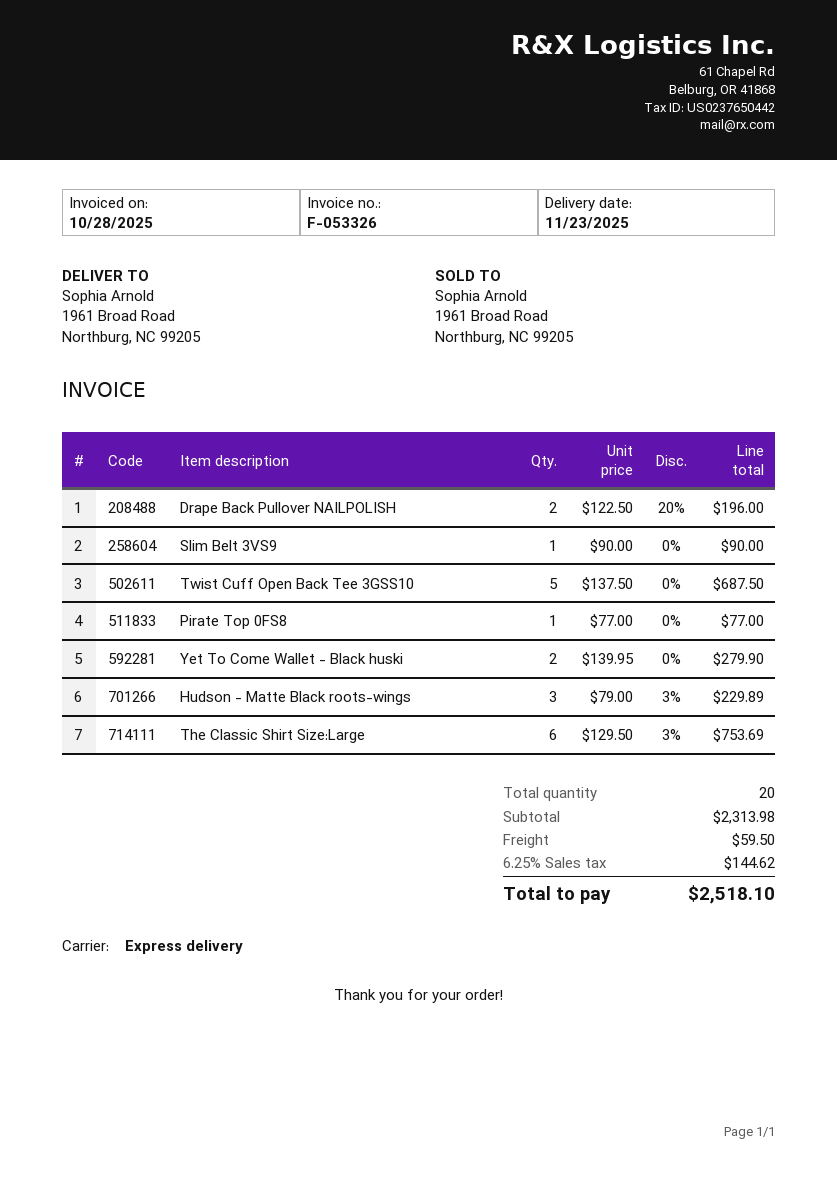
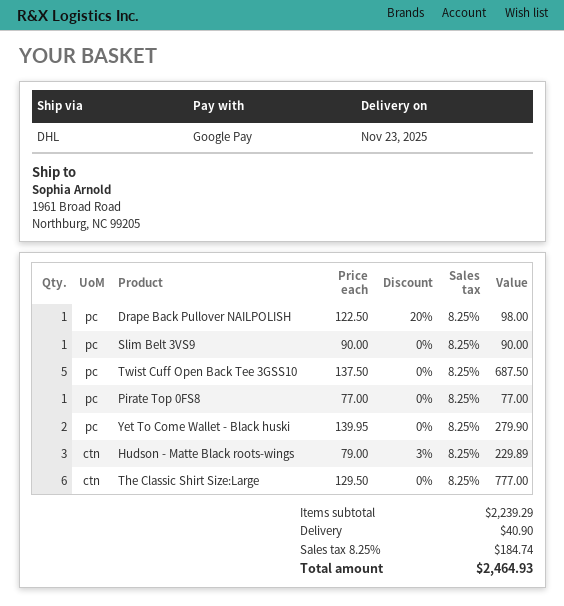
shipping method: express -> DHL
Drape Back Pullover NAILPOLISH: 2 x 122.50 - 20% = 196.00 -> 1 x 122.50 - 20% = 98.00
The Classic Shirt Size:Large: 6 x 129.50 - 3% = 753.69 -> 6 x 129.50 = 777.00
subtotal: 2313.98 -> 2239.29
shipping: 59.50 -> 40.90
tax: 6.25% = 144.62 -> 8.25% = 184.74
total: 2518.10 -> 2464.93

